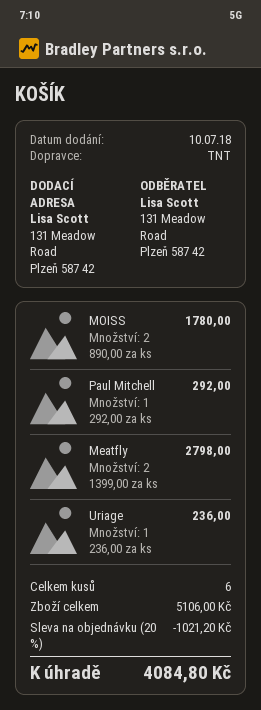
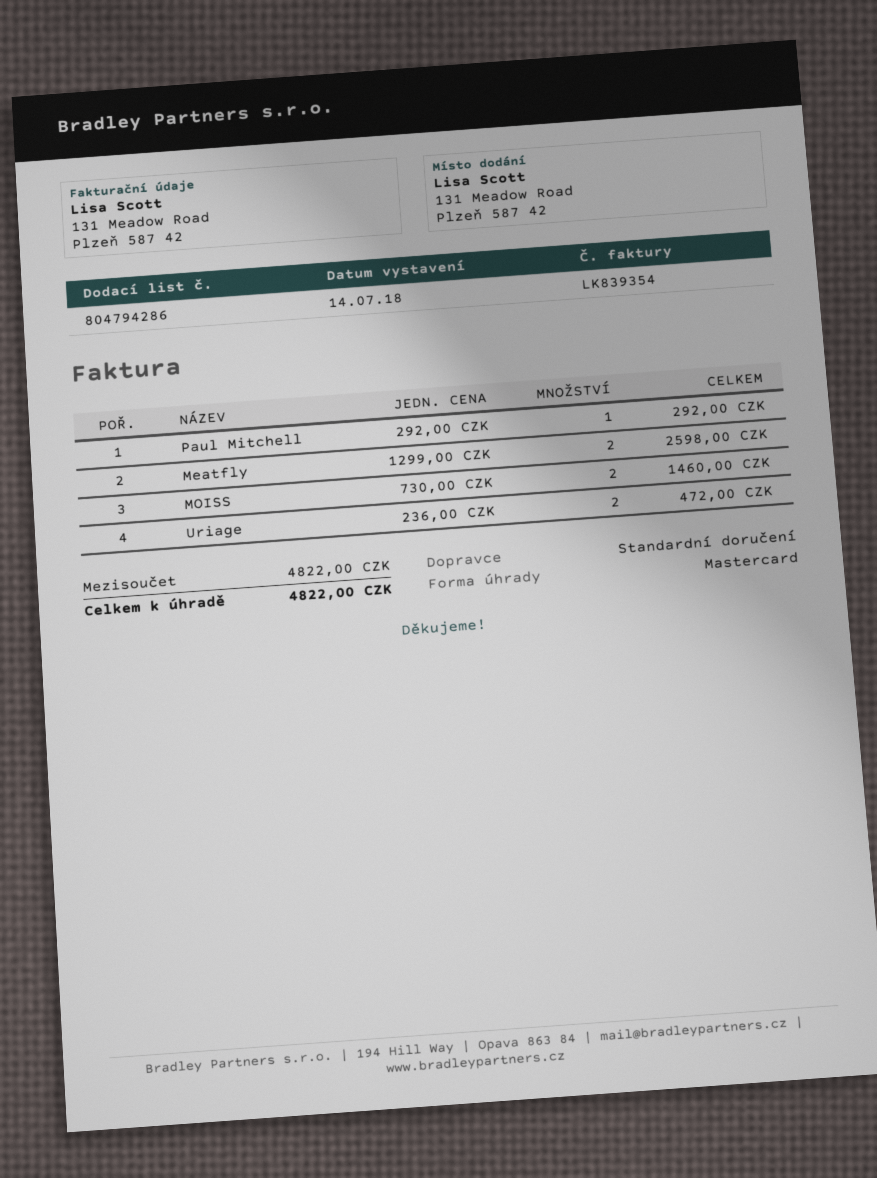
shipping method: TNT -> standard
MOISS: 2 x 890.00 = 1780.00 -> 2 x 730.00 = 1460.00
Meatfly: 2 x 1399.00 = 2798.00 -> 2 x 1299.00 = 2598.00
Uriage: 1 x 236.00 = 236.00 -> 2 x 236.00 = 472.00
subtotal: 5106.00 -> 4822.00
discount: 20% = 1021.20 -> none
total: 4084.80 -> 4822.00

